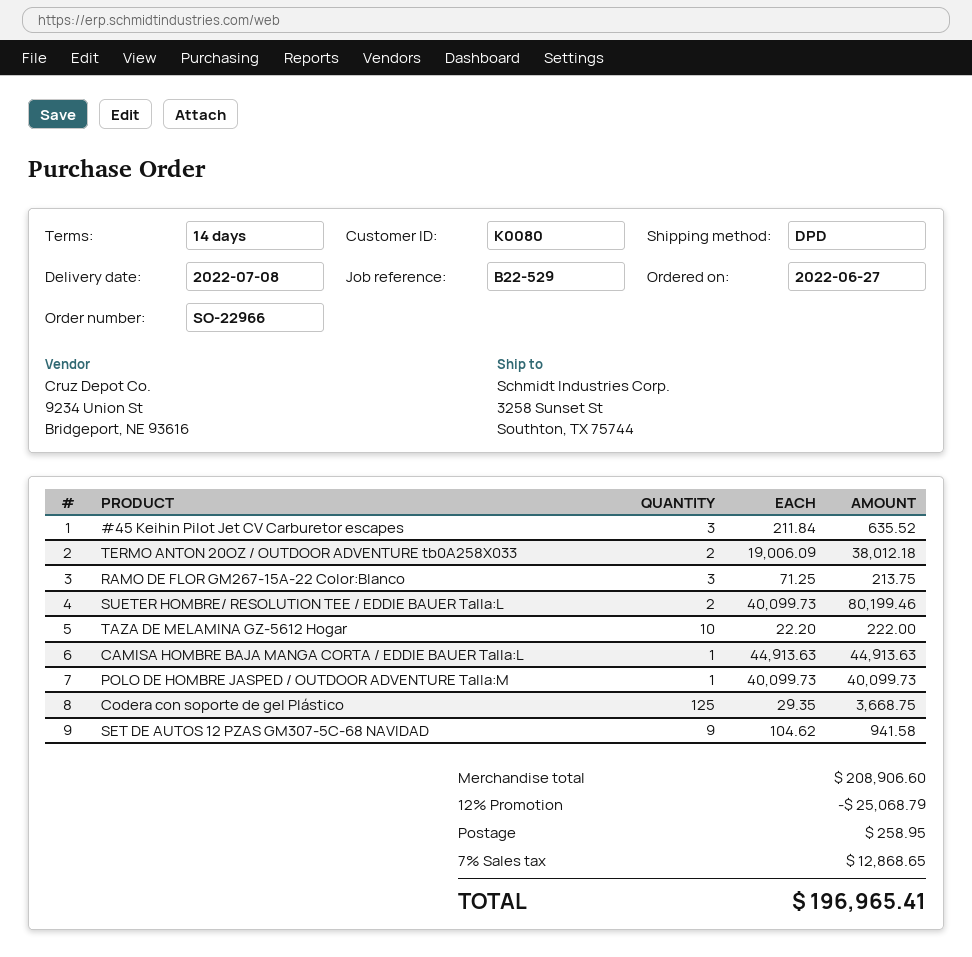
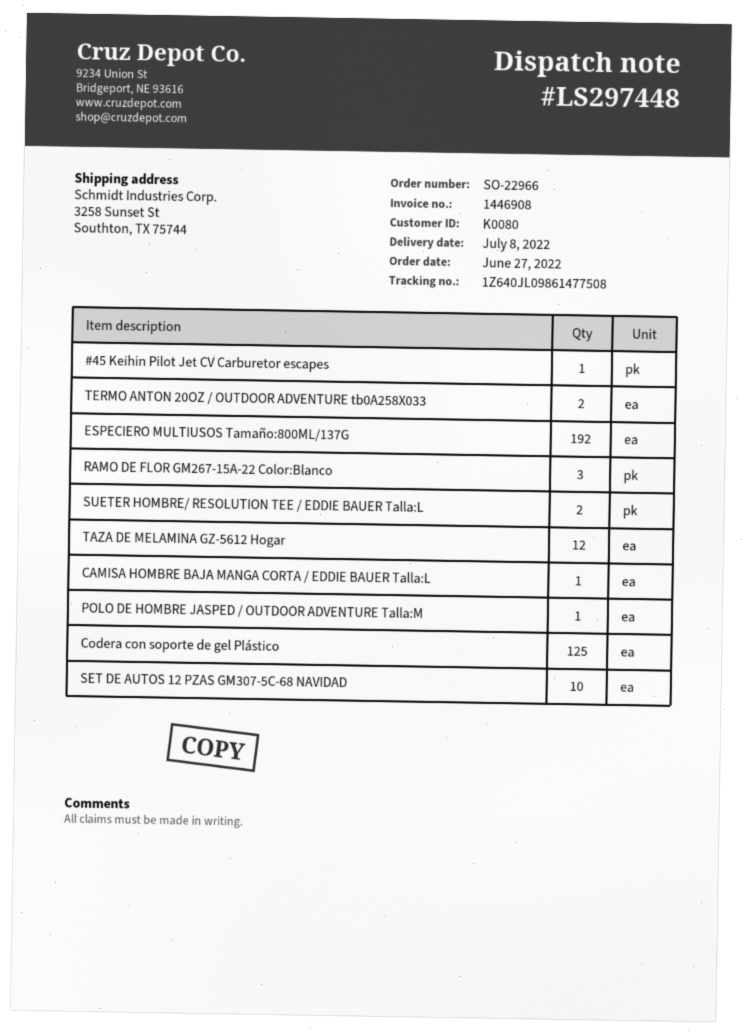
#45 Keihin Pilot Jet CV Carburetor escapes: 3 -> 1
TAZA DE MELAMINA GZ-5612 Hogar: 10 -> 12
SET DE AUTOS 12 PZAS GM307-5C-68 NAVIDAD: 9 -> 10
ESPECIERO MULTIUSOS Tamaño:800ML/137G: none -> 192

